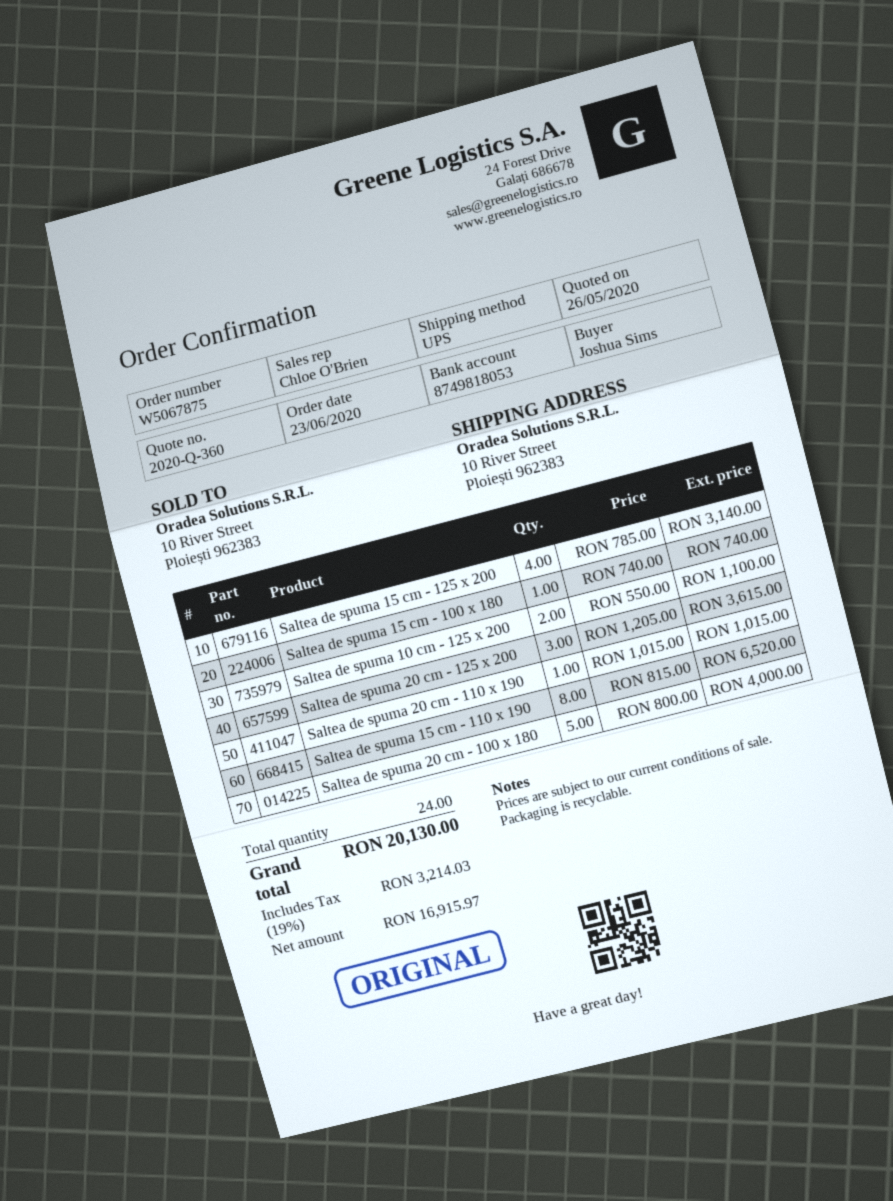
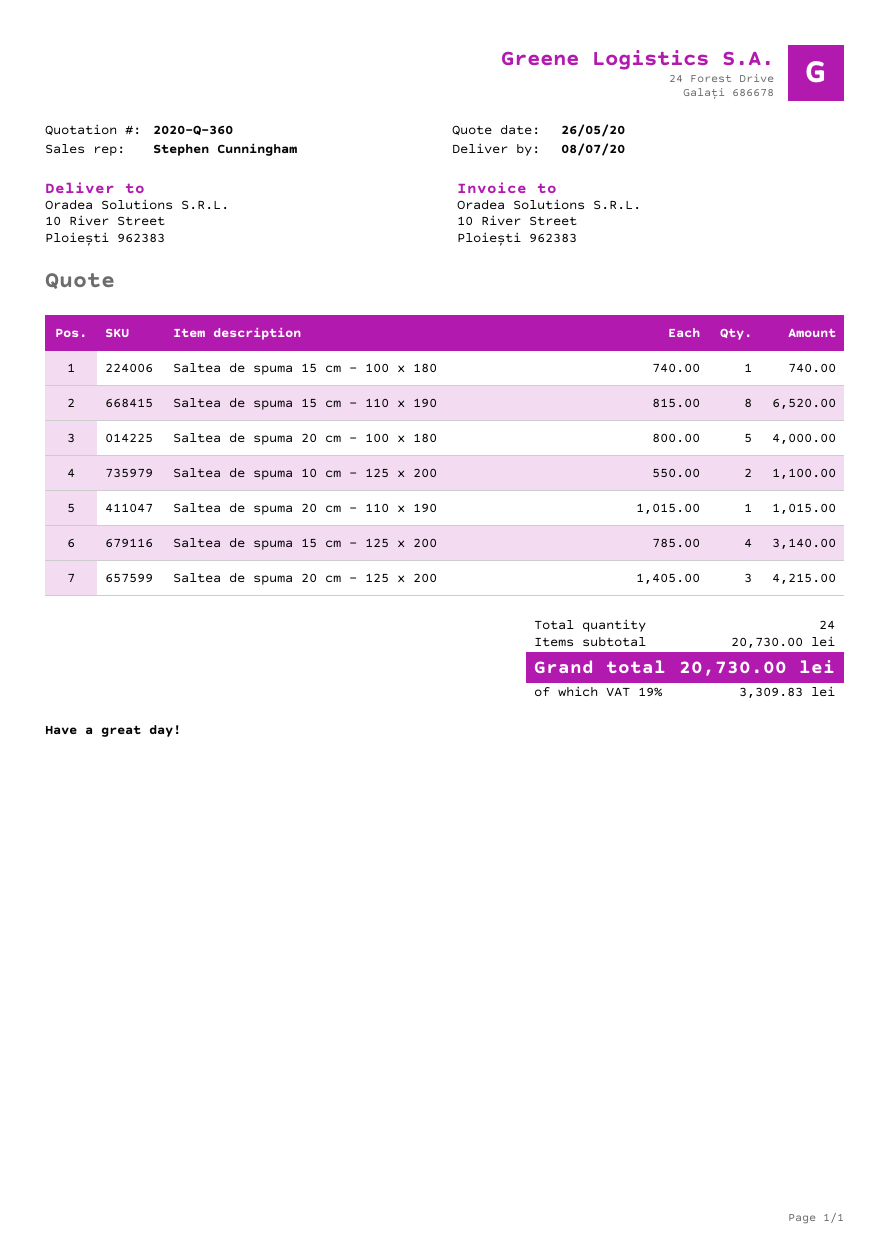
sales rep: Chloe O'Brien -> Stephen Cunningham
Saltea de spuma 20 cm - 125 x 200: 3 x 1205.00 = 3615.00 -> 3 x 1405.00 = 4215.00
tax: 19% = 3214.03 -> 19% = 3309.83
total: 20130.00 -> 20730.00

